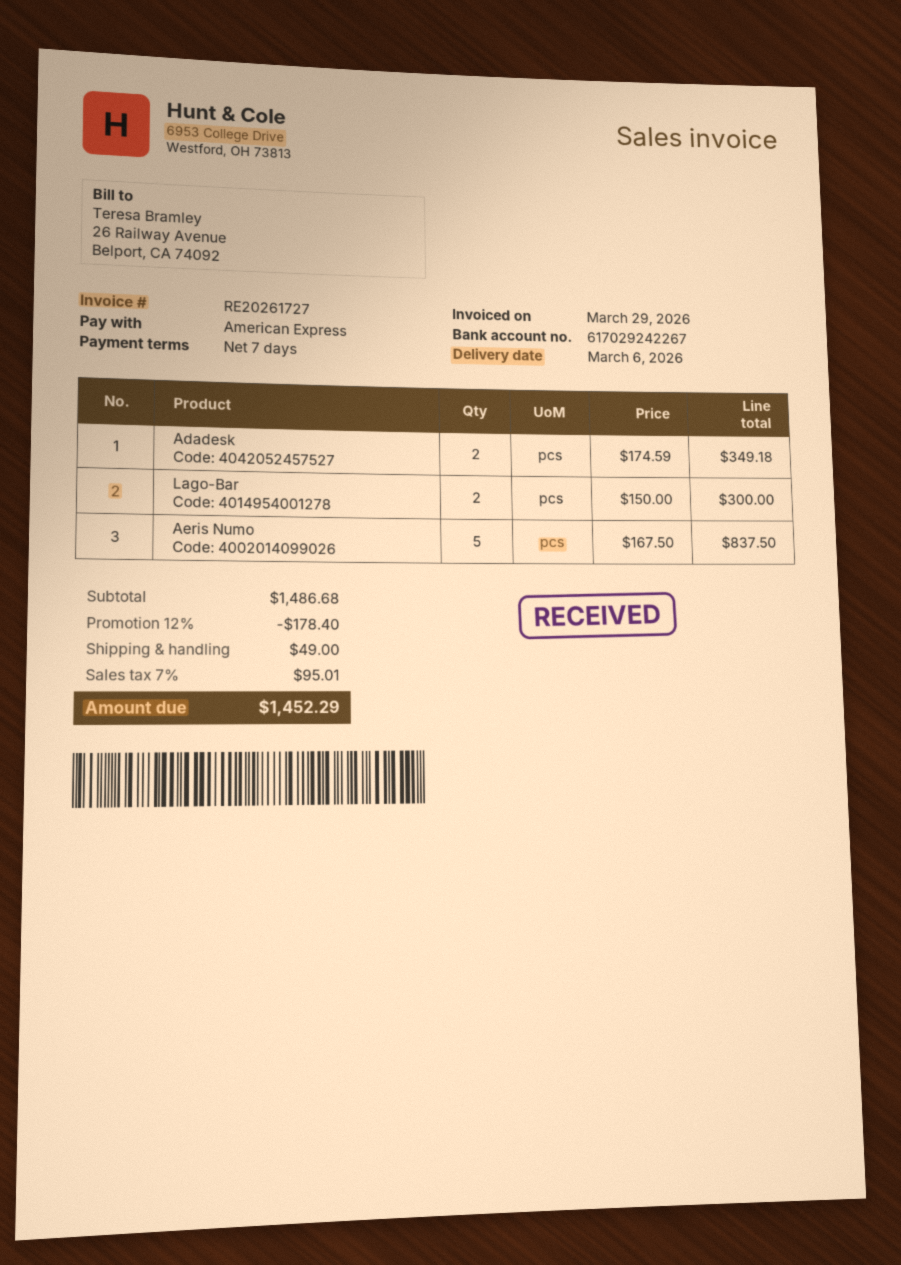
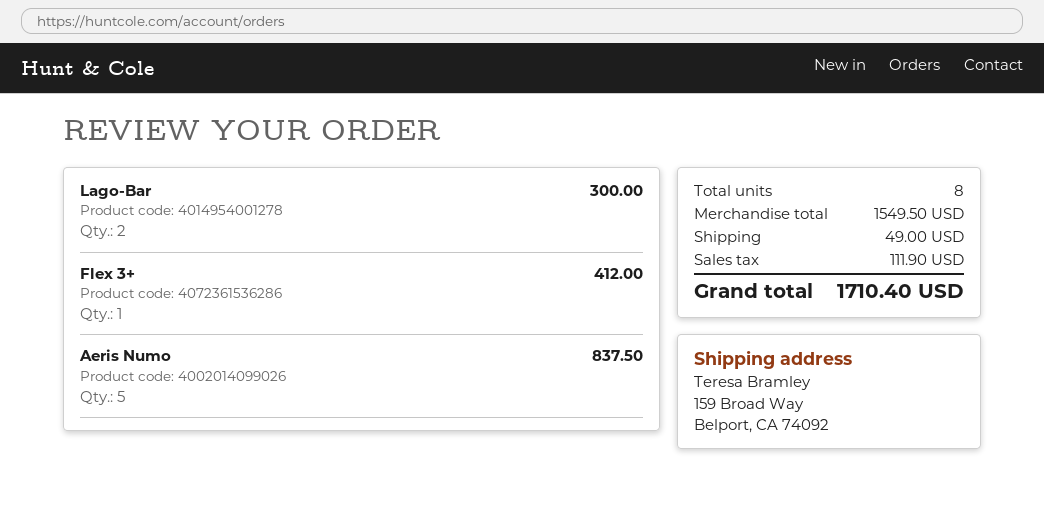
Adadesk: 2 for 349.18 -> none
Flex 3+: none -> 1 for 412.00
subtotal: 1486.68 -> 1549.50
discount: 12% = 178.40 -> none
tax: 95.01 -> 111.90
total: 1452.29 -> 1710.40

